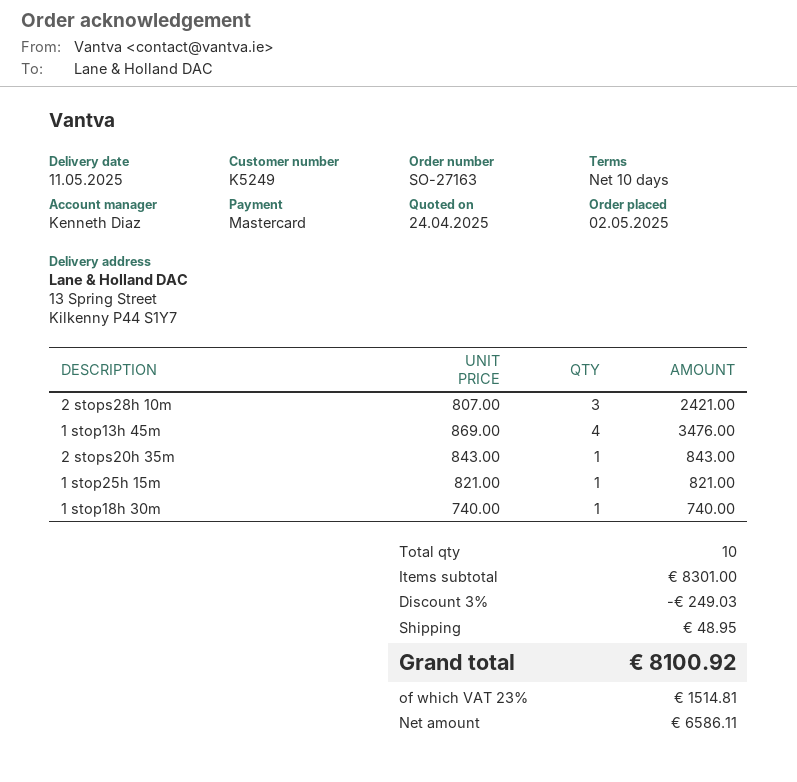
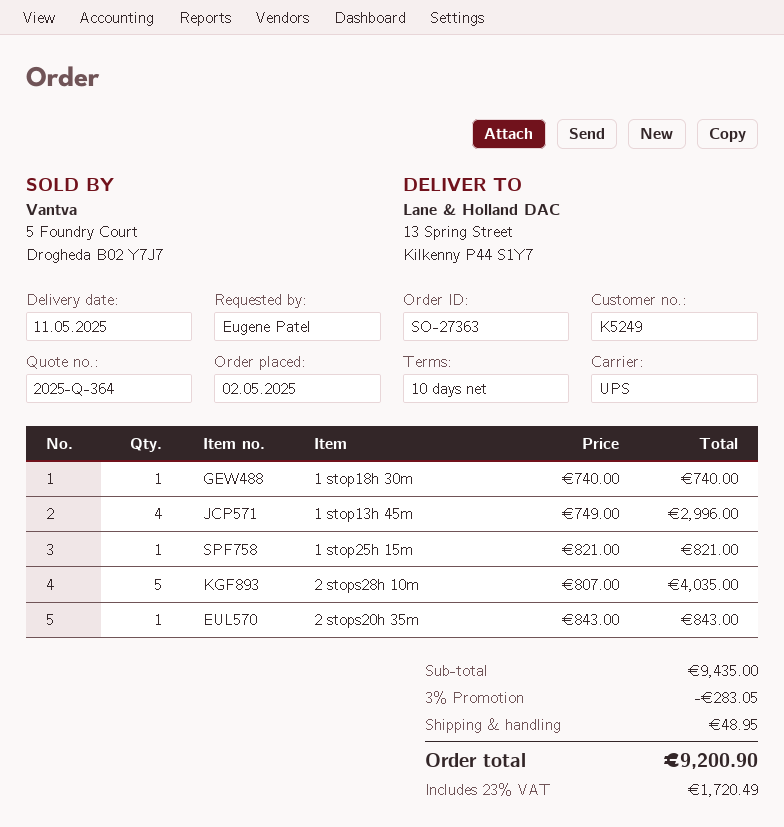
order number: SO-27163 -> SO-27363
2 stops28h 10m: 3 x 807.00 = 2421.00 -> 5 x 807.00 = 4035.00
1 stop13h 45m: 4 x 869.00 = 3476.00 -> 4 x 749.00 = 2996.00
subtotal: 8301.00 -> 9435.00
discount: 3% = 249.03 -> 3% = 283.05
tax: 23% = 1514.81 -> 23% = 1720.49
total: 8100.92 -> 9200.90

